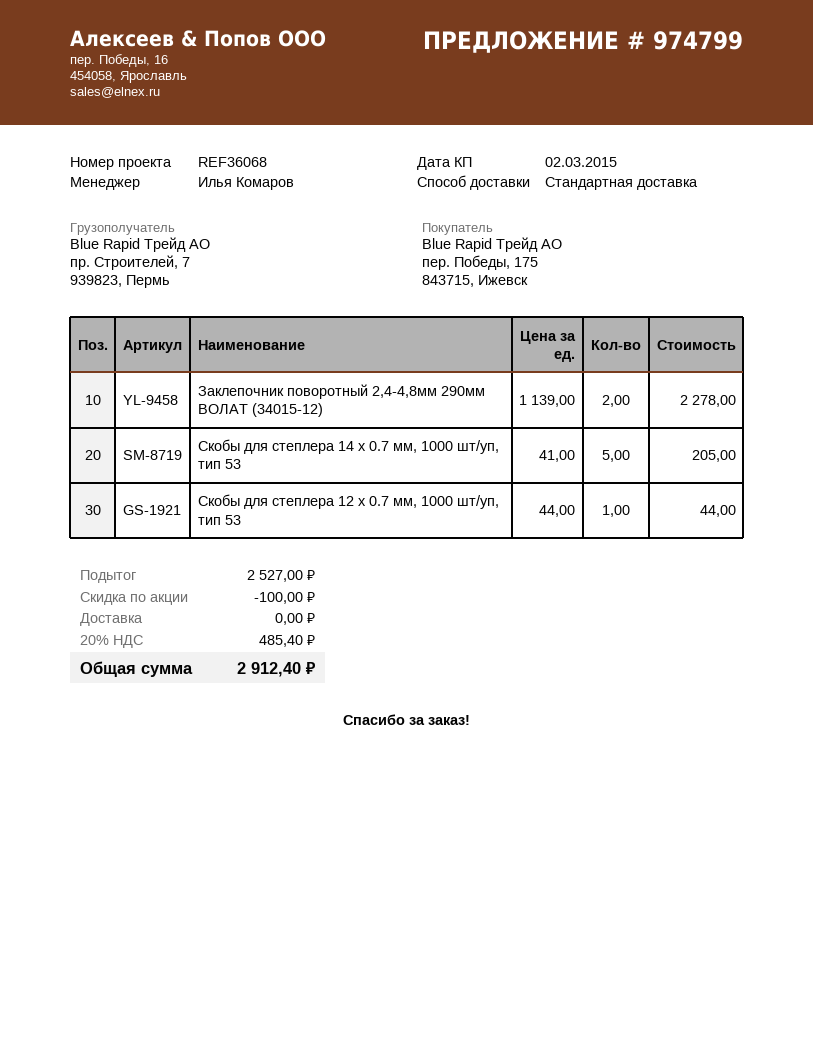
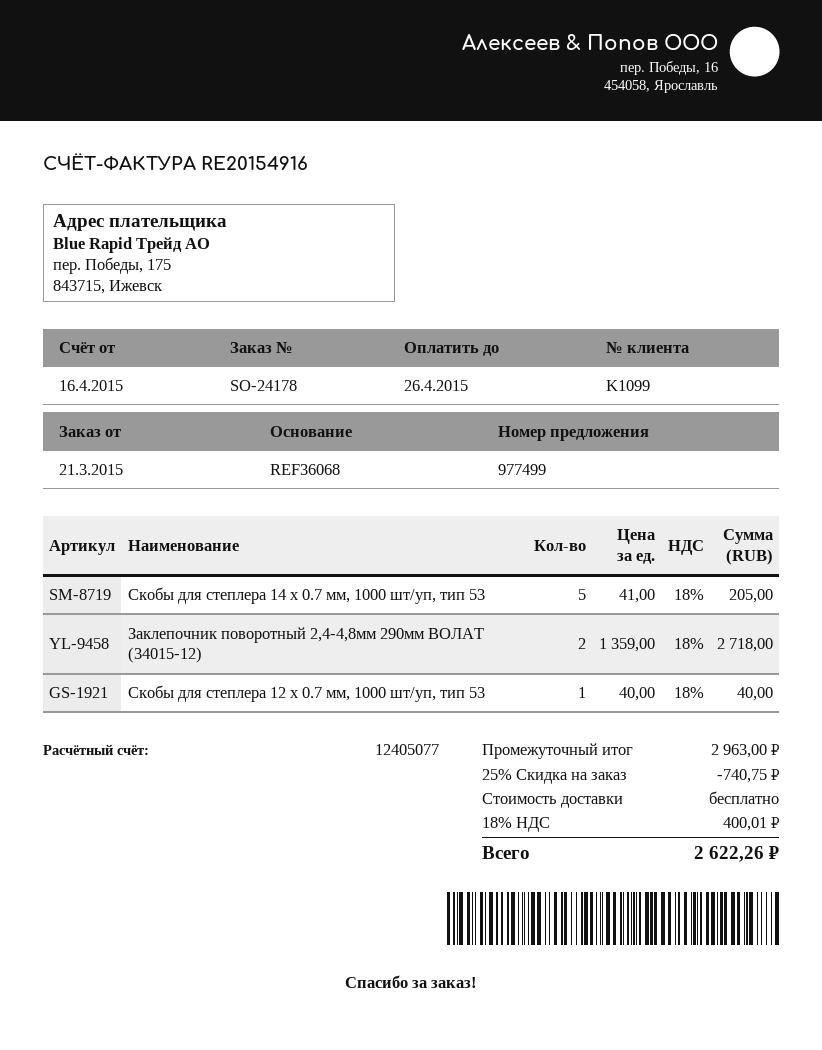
quote number: 974799 -> 977499
Заклепочник поворотный 2,4-4,8мм 290мм ВОЛАТ (34015-12): 2 x 1139.00 = 2278.00 -> 2 x 1359.00 = 2718.00
Скобы для степлера 12 х 0.7 мм, 1000 шт/уп, тип 53: 1 x 44.00 = 44.00 -> 1 x 40.00 = 40.00
subtotal: 2527.00 -> 2963.00
discount: 100.00 -> 740.75
tax: 20% = 485.40 -> 18% = 400.01
total: 2912.40 -> 2622.26

